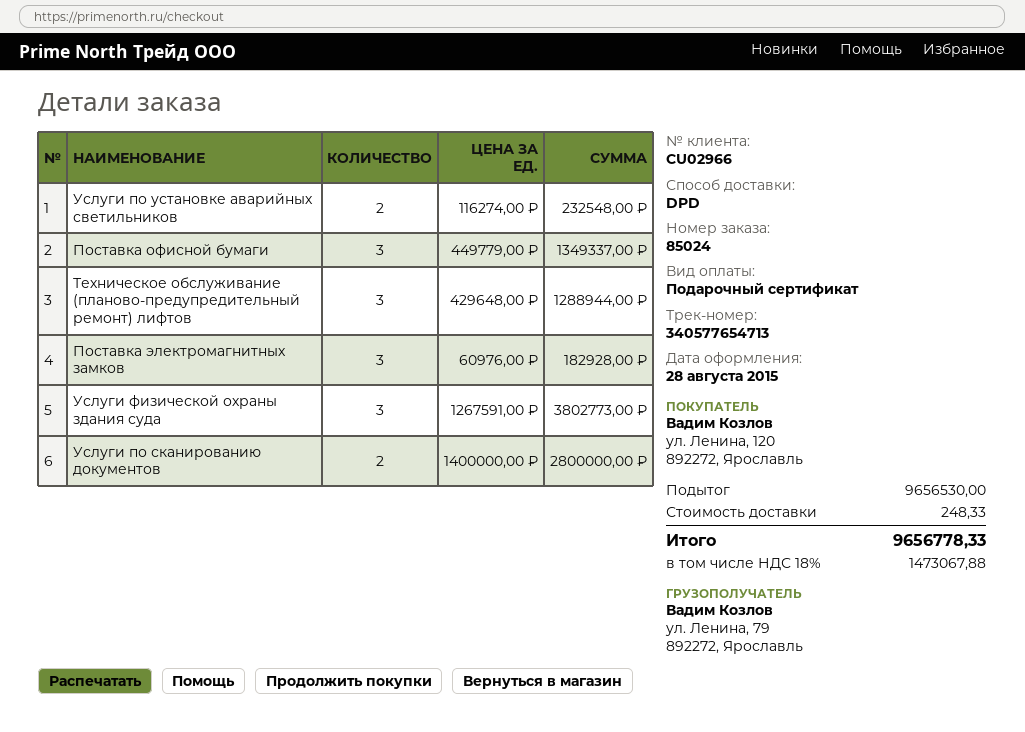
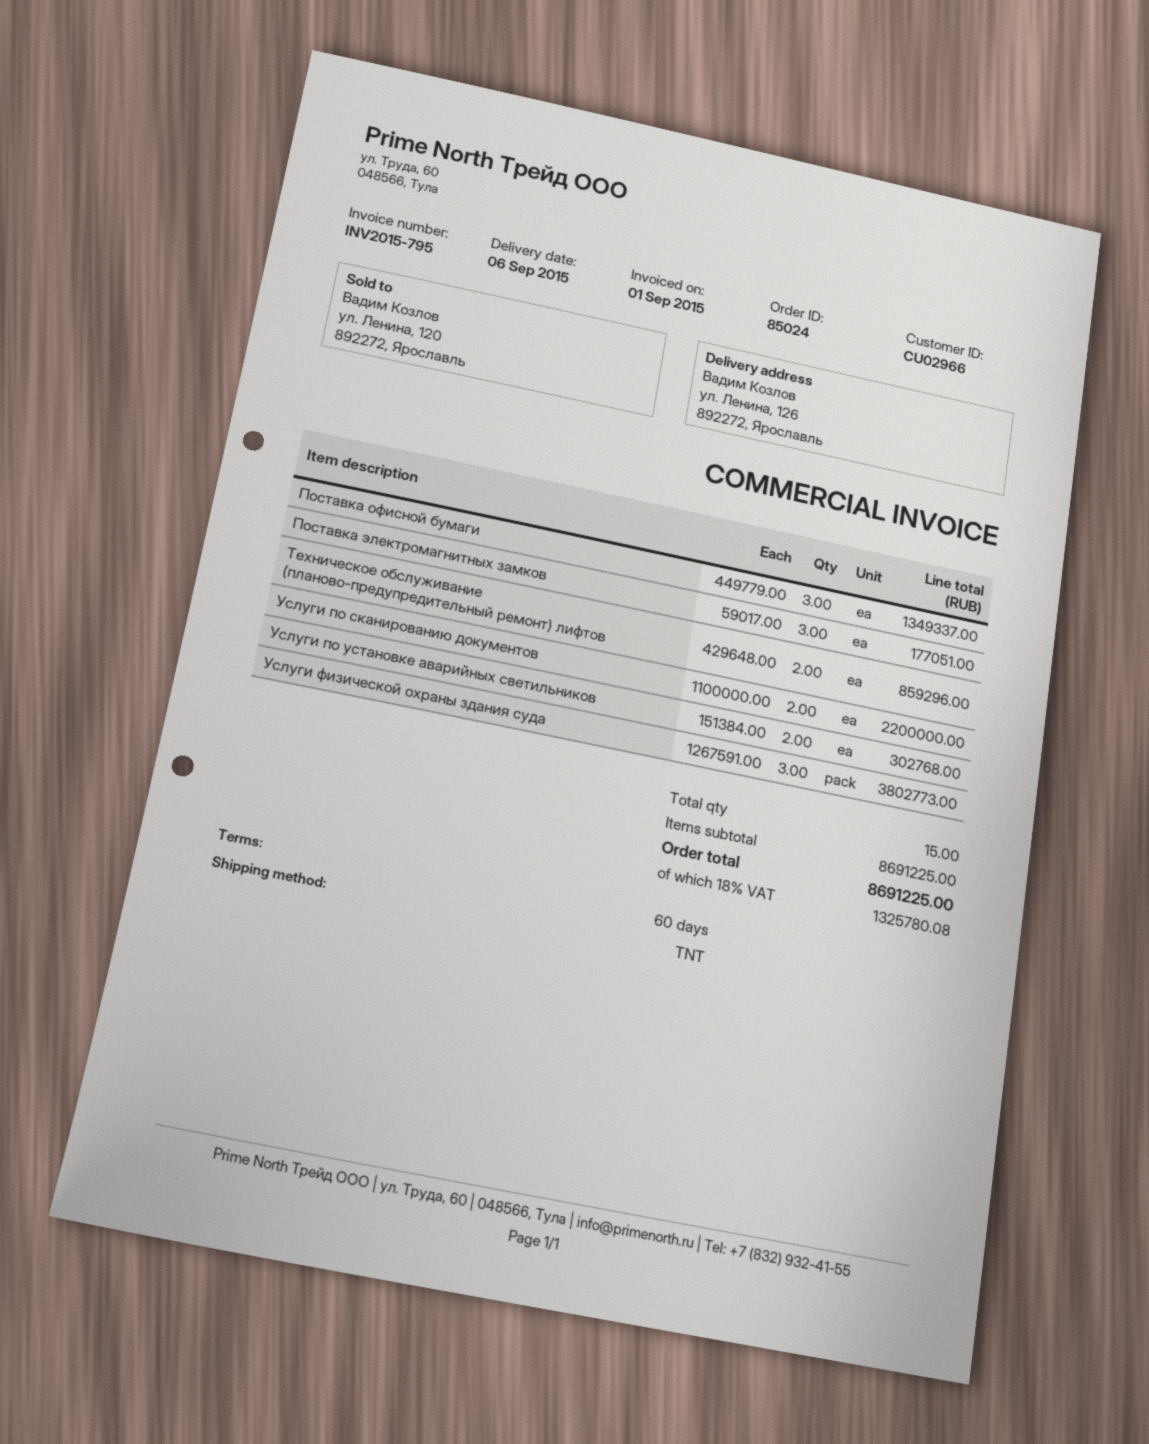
shipping method: DPD -> TNT
ship to: ул. Ленина, 79, 892272, Ярославль -> ул. Ленина, 126, 892272, Ярославль
Услуги по установке аварийных светильников: 2 x 116274.00 = 232548.00 -> 2 x 151384.00 = 302768.00
Техническое обслуживание (планово-предупредительный ремонт) лифтов: 3 x 429648.00 = 1288944.00 -> 2 x 429648.00 = 859296.00
Поставка электромагнитных замков: 3 x 60976.00 = 182928.00 -> 3 x 59017.00 = 177051.00
Услуги по сканированию документов: 2 x 1400000.00 = 2800000.00 -> 2 x 1100000.00 = 2200000.00
subtotal: 9656530.00 -> 8691225.00
shipping: 248.33 -> none
tax: 18% = 1473067.88 -> 18% = 1325780.08
total: 9656778.33 -> 8691225.00

